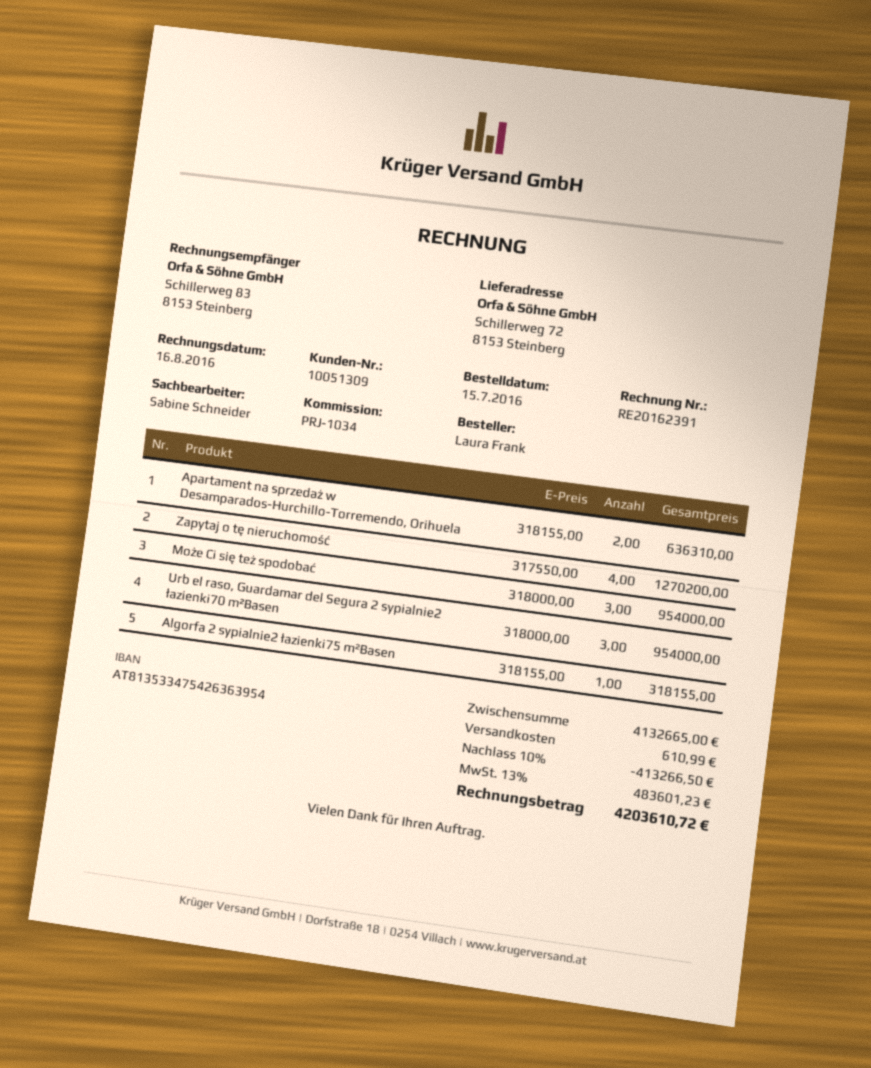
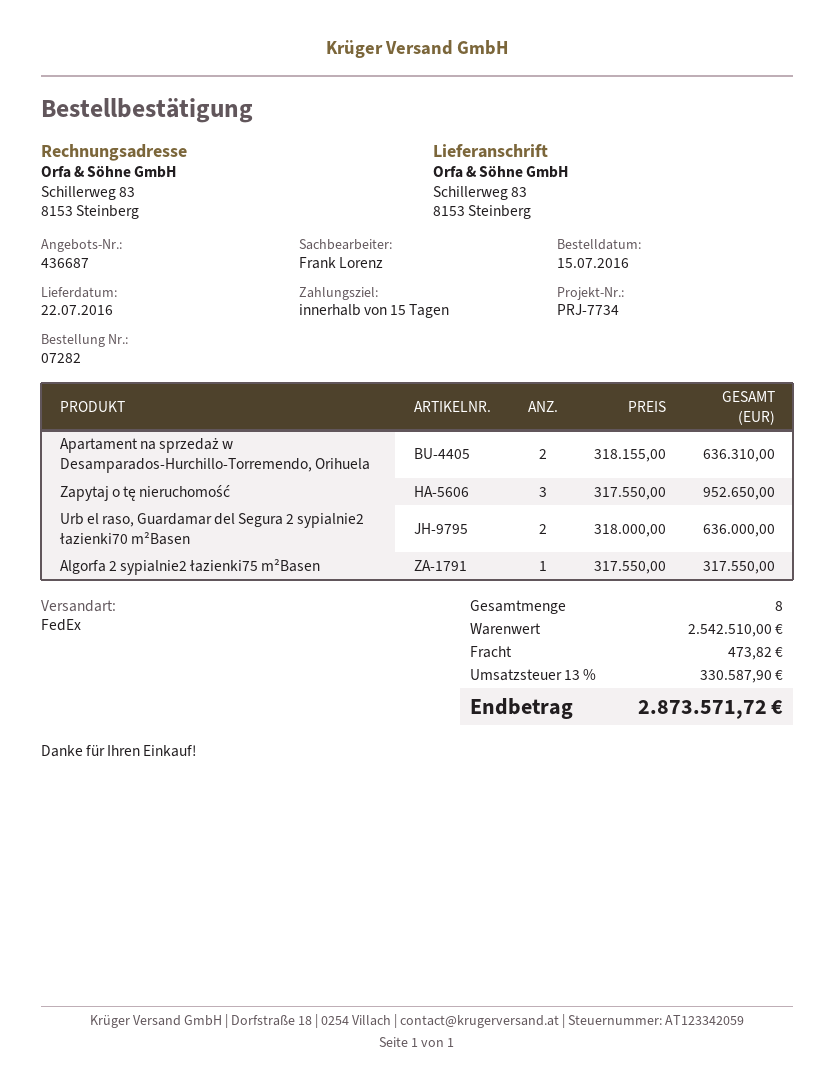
reference: PRJ-1034 -> PRJ-7734
sales rep: Sabine Schneider -> Frank Lorenz
ship to: Schillerweg 72, 8153 Steinberg -> Schillerweg 83, 8153 Steinberg
Zapytaj o tę nieruchomość: 4 x 317550.00 = 1270200.00 -> 3 x 317550.00 = 952650.00
Może Ci się też spodobać: 3 x 318000.00 = 954000.00 -> none
Urb el raso, Guardamar del Segura 2 sypialnie2 łazienki70 m²Basen: 3 x 318000.00 = 954000.00 -> 2 x 318000.00 = 636000.00
Algorfa 2 sypialnie2 łazienki75 m²Basen: 1 x 318155.00 = 318155.00 -> 1 x 317550.00 = 317550.00
subtotal: 4132665.00 -> 2542510.00
discount: 10% = 413266.50 -> none
shipping: 610.99 -> 473.82
tax: 13% = 483601.23 -> 13% = 330587.90
total: 4203610.72 -> 2873571.72

